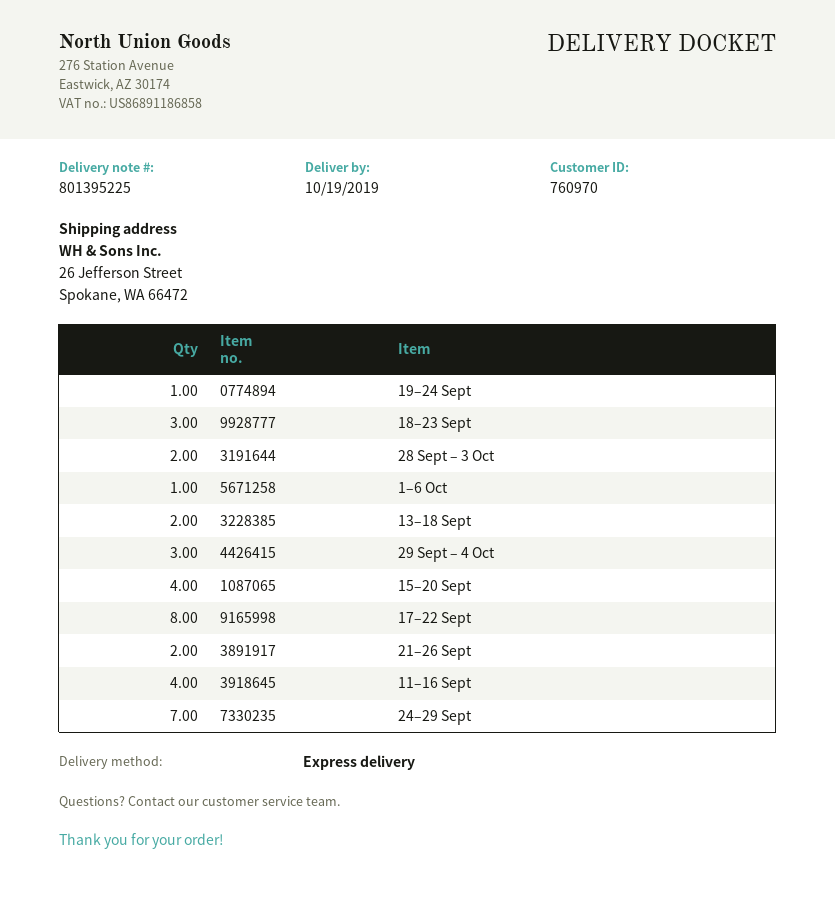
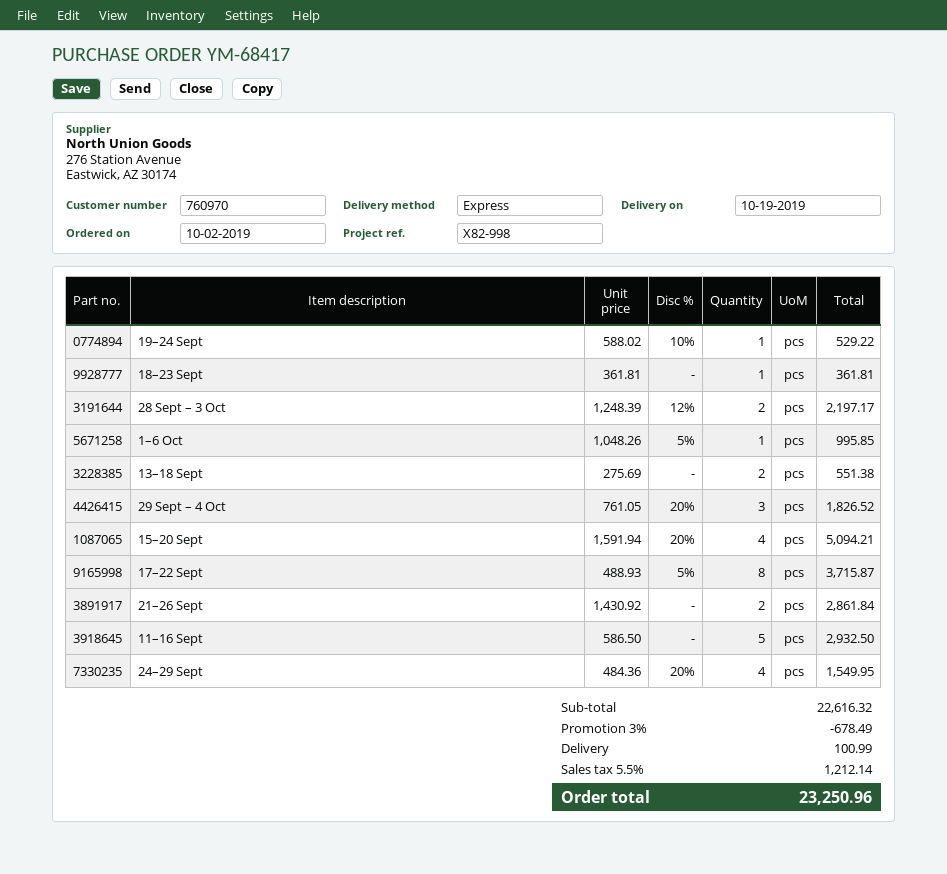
18–23 Sept: 3 -> 1
11–16 Sept: 4 -> 5
24–29 Sept: 7 -> 4

